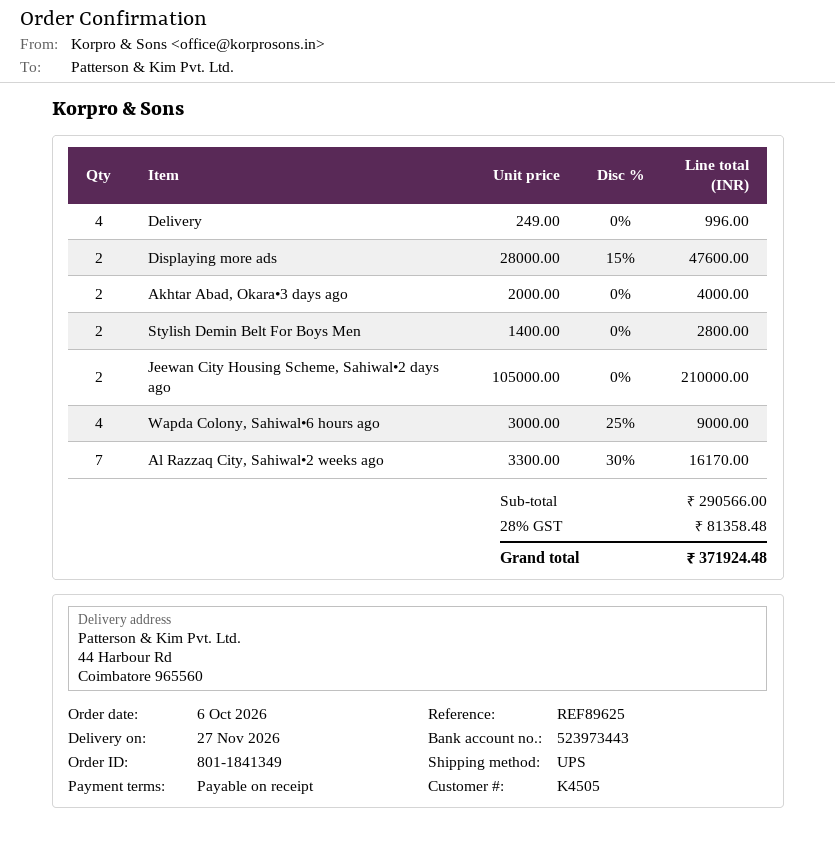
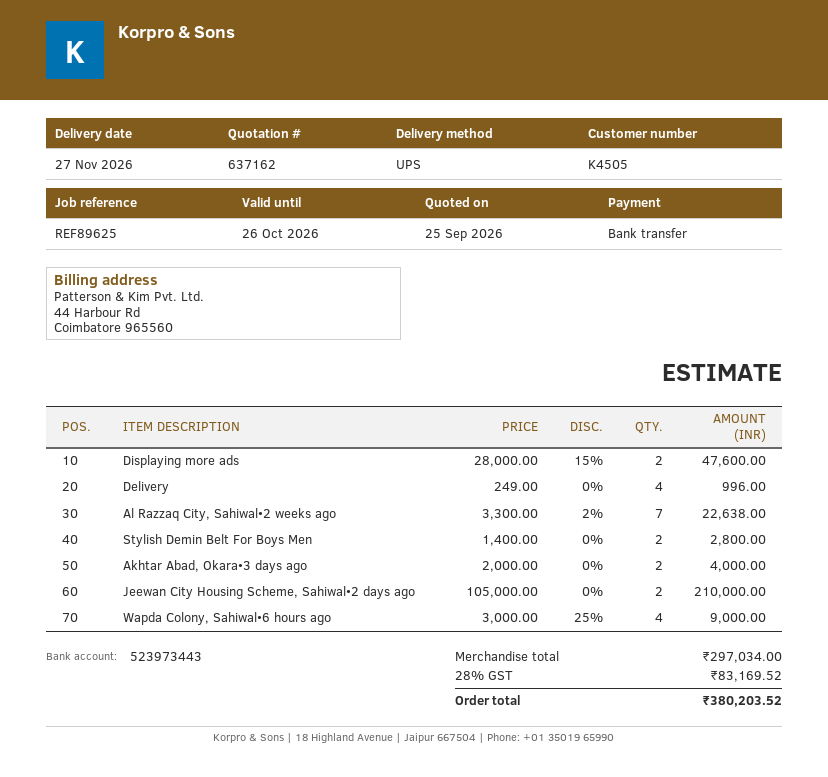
Al Razzaq City, Sahiwal•2 weeks ago: 7 x 3300.00 - 30% = 16170.00 -> 7 x 3300.00 - 2% = 22638.00
subtotal: 290566.00 -> 297034.00
tax: 28% = 81358.48 -> 28% = 83169.52
total: 371924.48 -> 380203.52

